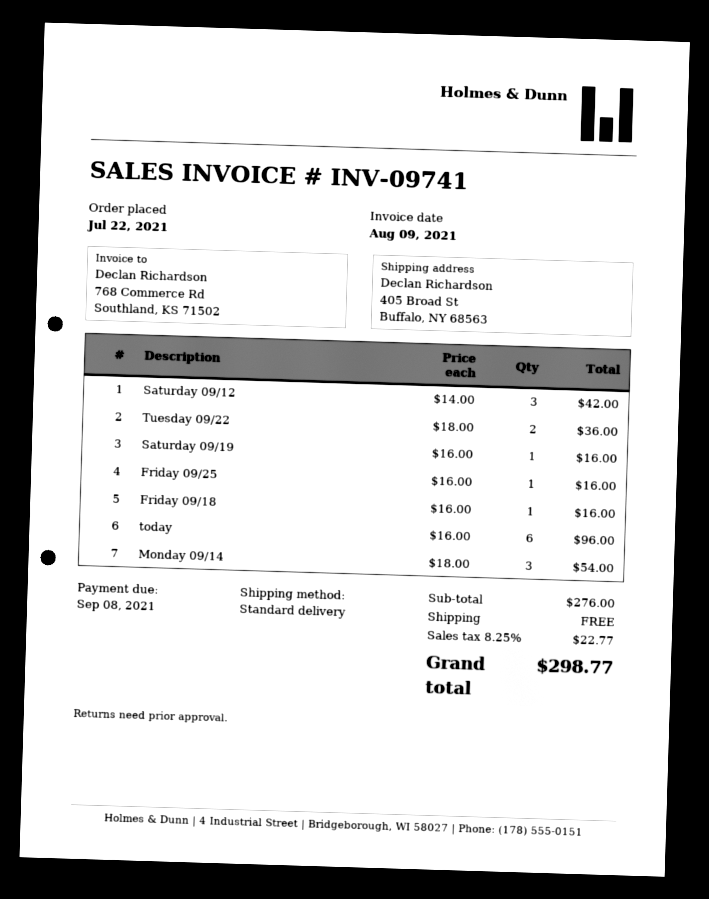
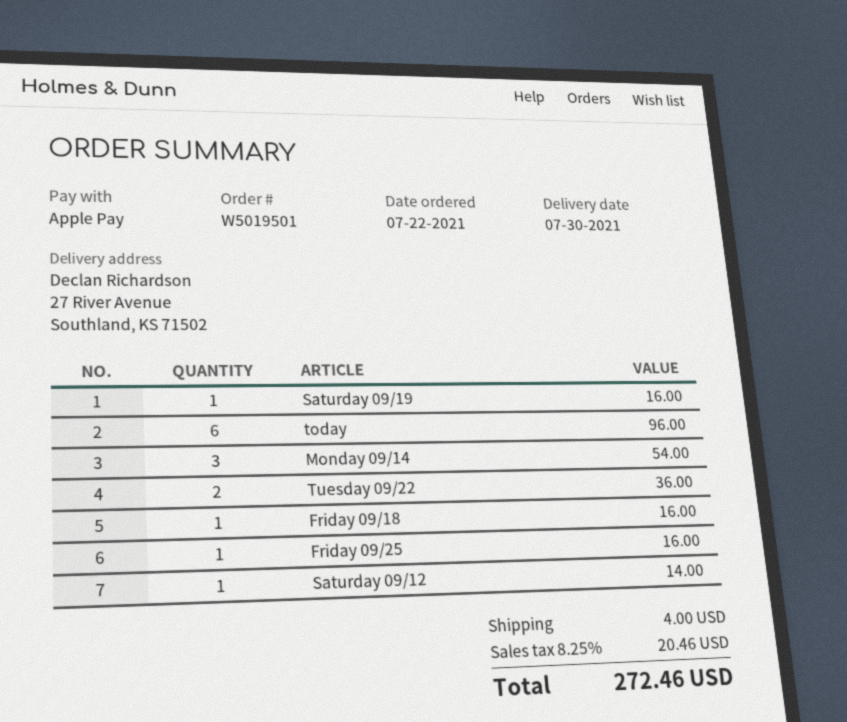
ship to: 405 Broad St, Buffalo, NY 68563 -> 27 River Avenue, Southland, KS 71502
Saturday 09/12: 3 for 42.00 -> 1 for 14.00
shipping: 0.00 -> 4.00
tax: 8.25% = 22.77 -> 8.25% = 20.46
total: 298.77 -> 272.46

